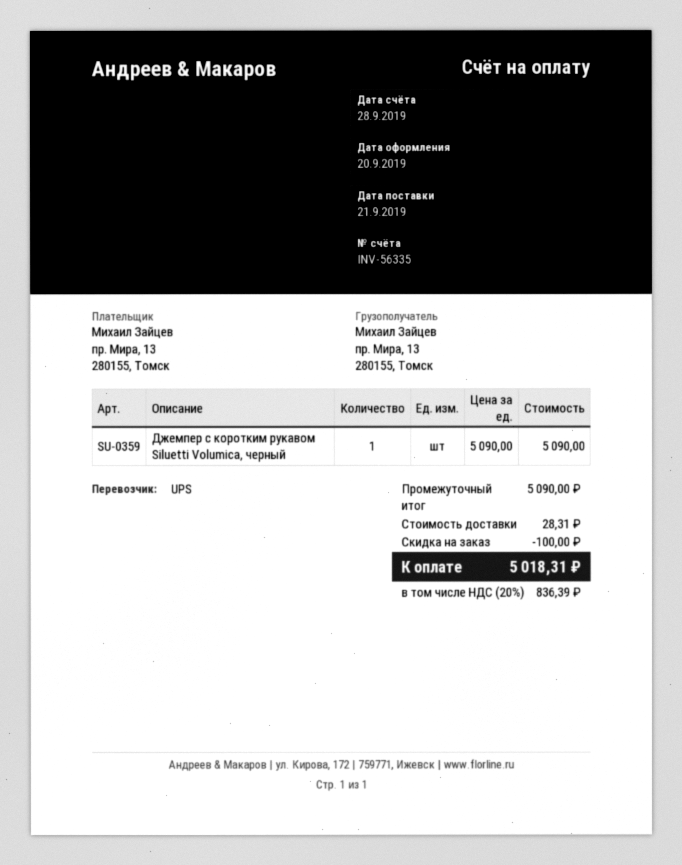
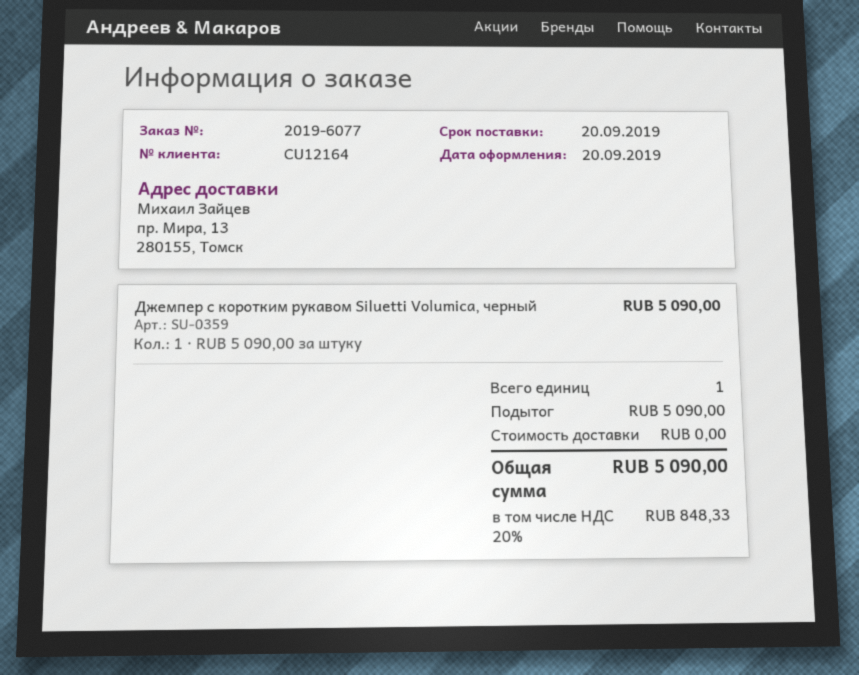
delivery date: 2019-09-21 -> 2019-09-20
discount: 100.00 -> none
shipping: 28.31 -> 0.00
tax: 20% = 836.39 -> 20% = 848.33
total: 5018.31 -> 5090.00

